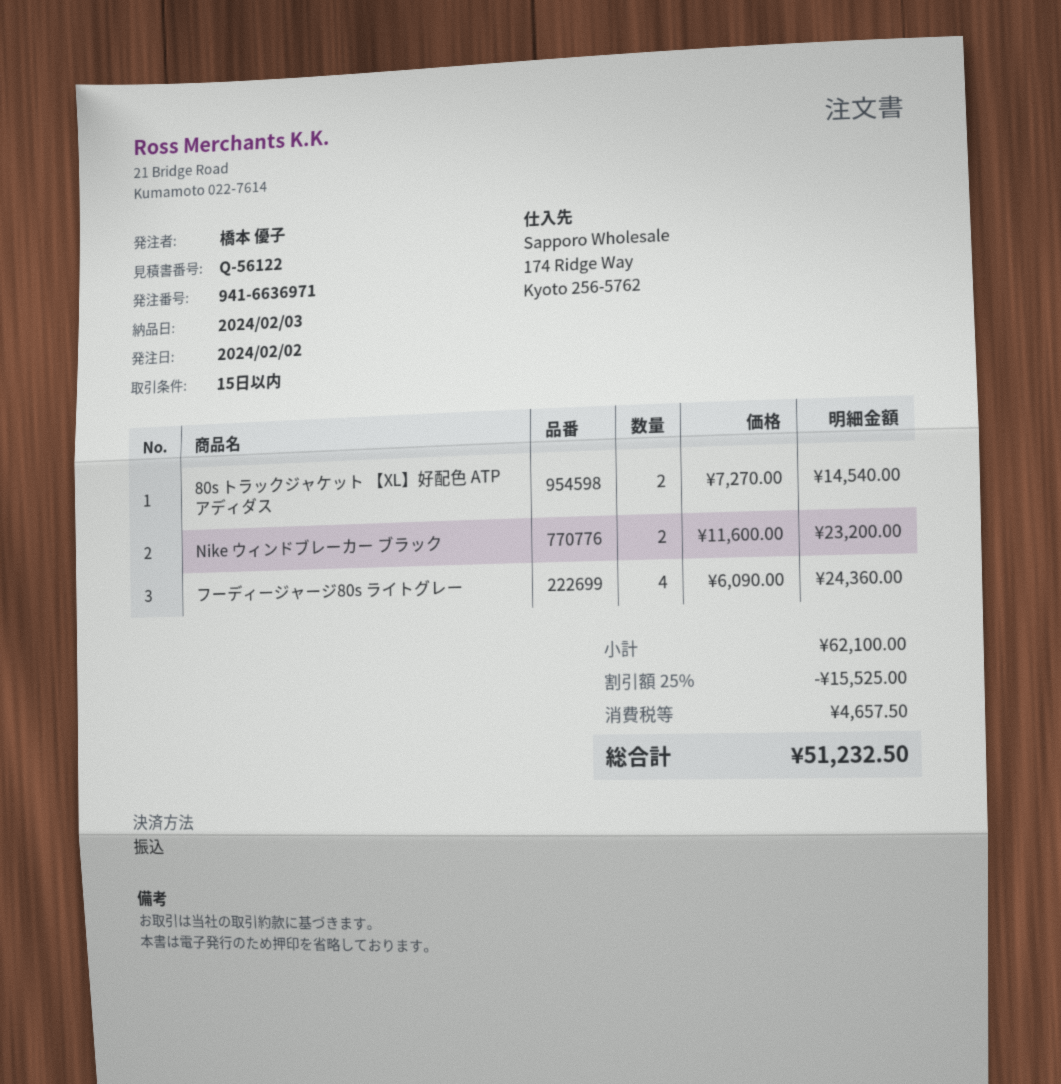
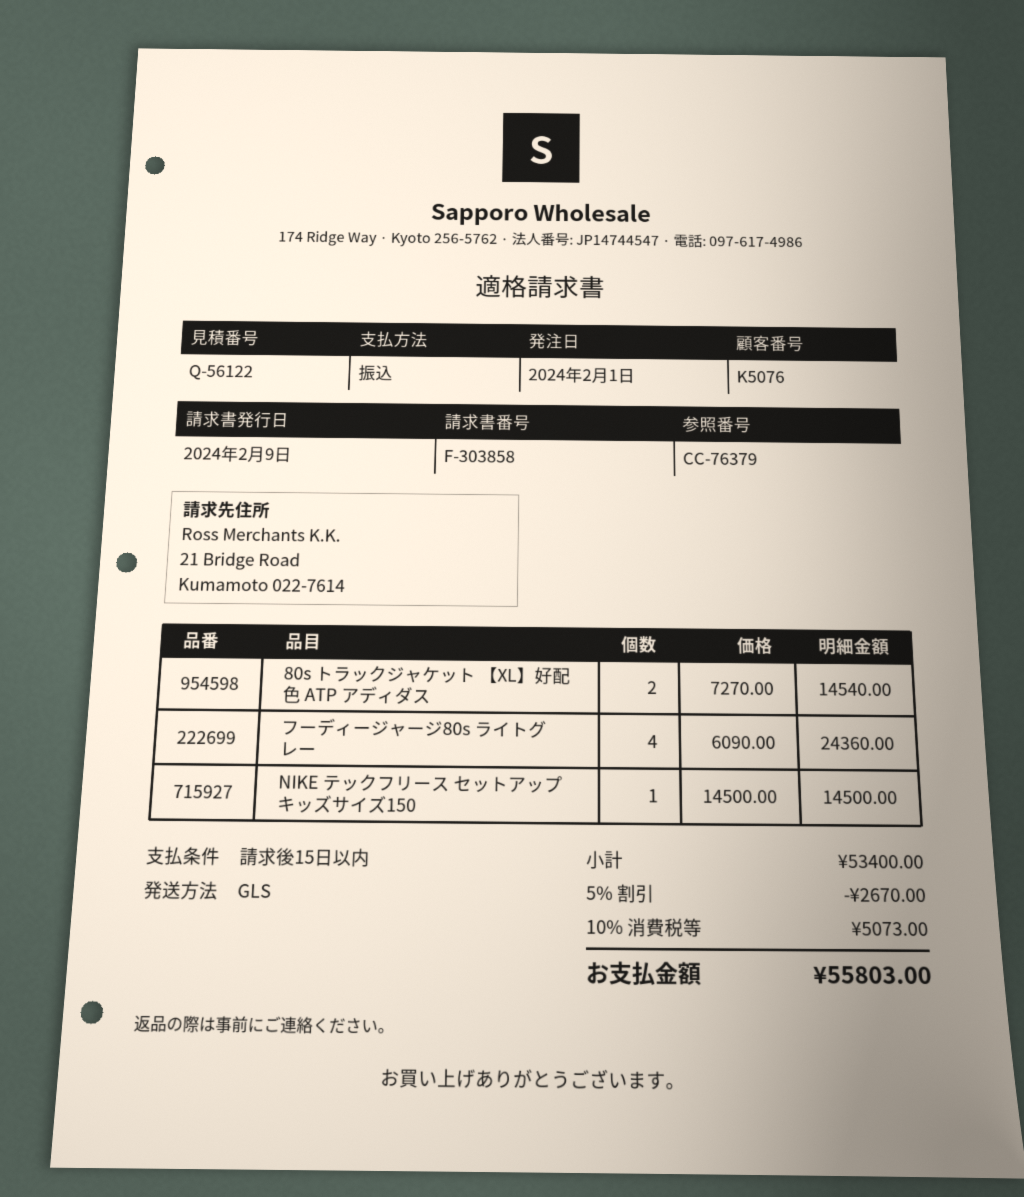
order date: 2024-02-02 -> 2024-02-01
Nike ウィンドブレーカー ブラック: 2 x 11600.00 = 23200.00 -> none
NIKE テックフリース セットアップ キッズサイズ150: none -> 1 x 14500.00 = 14500.00
subtotal: 62100.00 -> 53400.00
discount: 25% = 15525.00 -> 5% = 2670.00
tax: 4657.50 -> 5073.00
total: 51232.50 -> 55803.00

